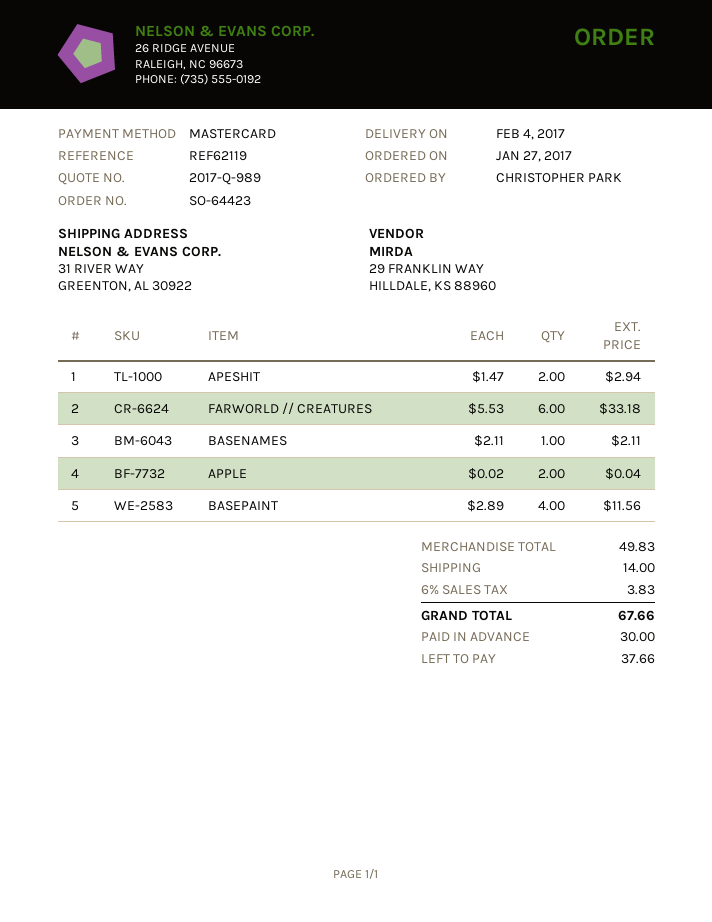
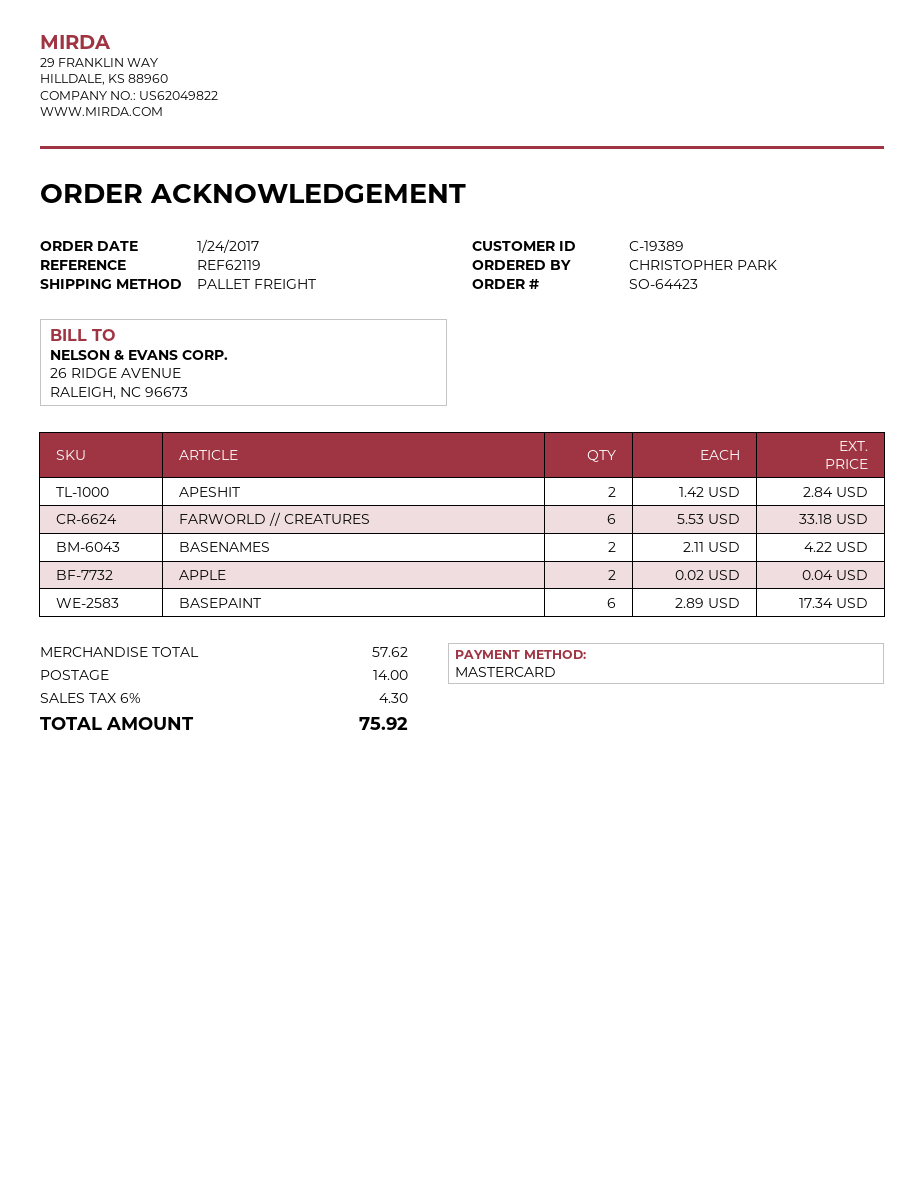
order date: 2017-01-27 -> 2017-01-24
APESHIT: 2 x 1.47 = 2.94 -> 2 x 1.42 = 2.84
BASENAMES: 1 x 2.11 = 2.11 -> 2 x 2.11 = 4.22
BASEPAINT: 4 x 2.89 = 11.56 -> 6 x 2.89 = 17.34
subtotal: 49.83 -> 57.62
tax: 6% = 3.83 -> 6% = 4.30
total: 67.66 -> 75.92

